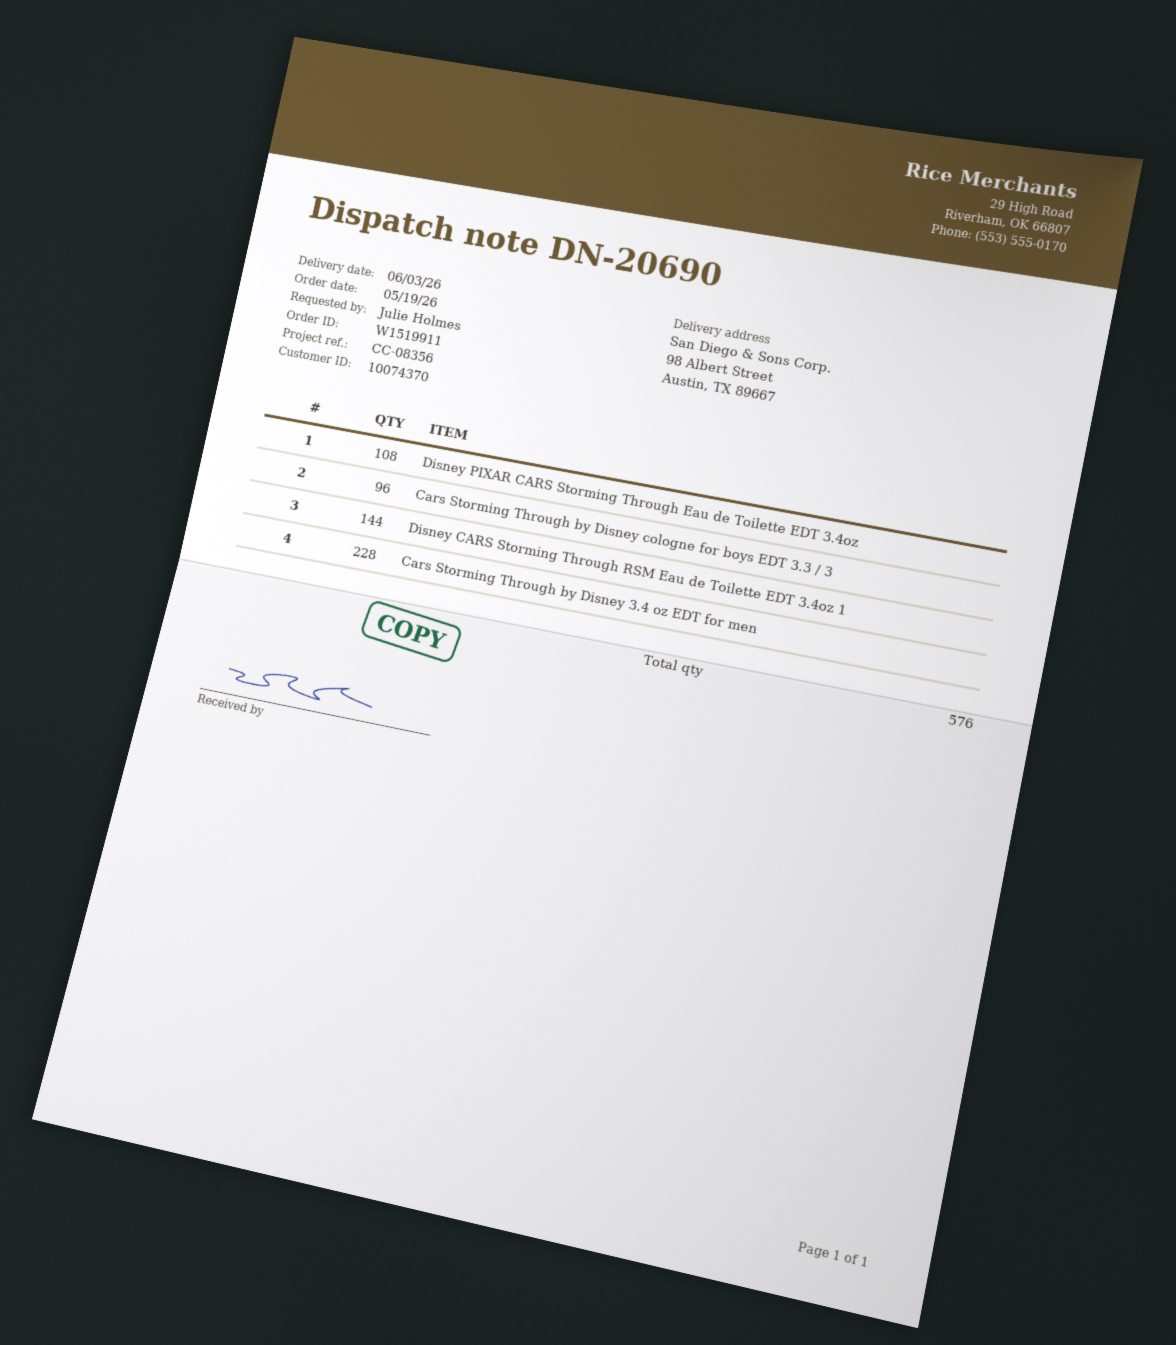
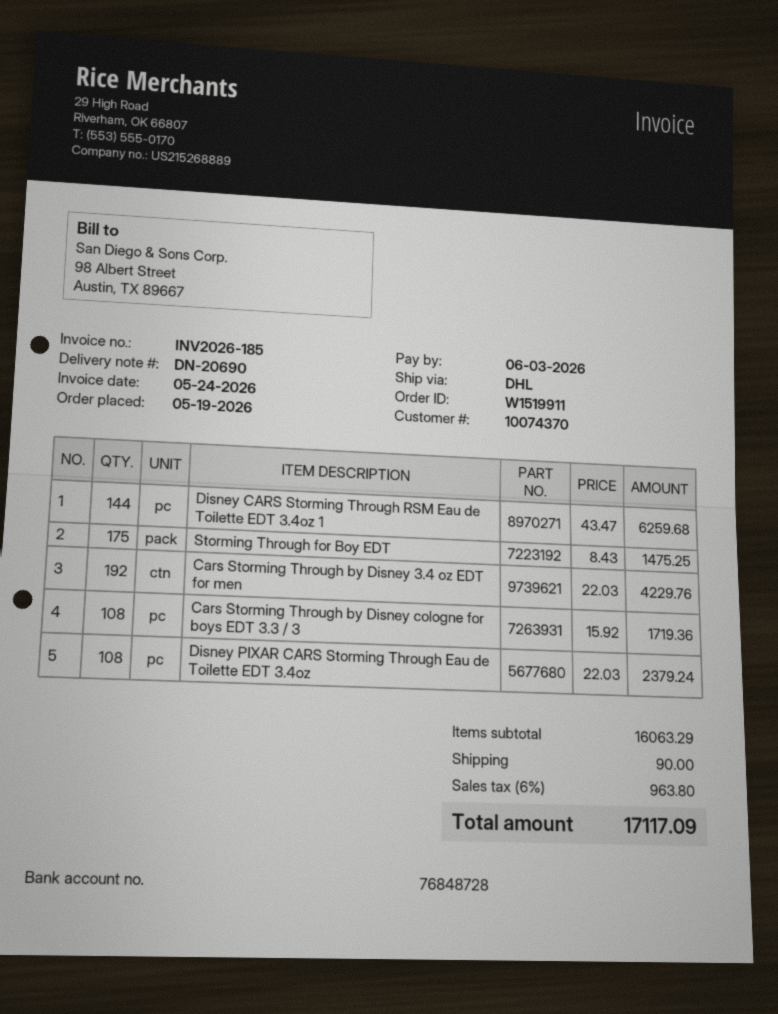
Cars Storming Through by Disney cologne for boys EDT 3.3 / 3: 96 -> 108
Cars Storming Through by Disney 3.4 oz EDT for men: 228 -> 192
Storming Through for Boy EDT: none -> 175

